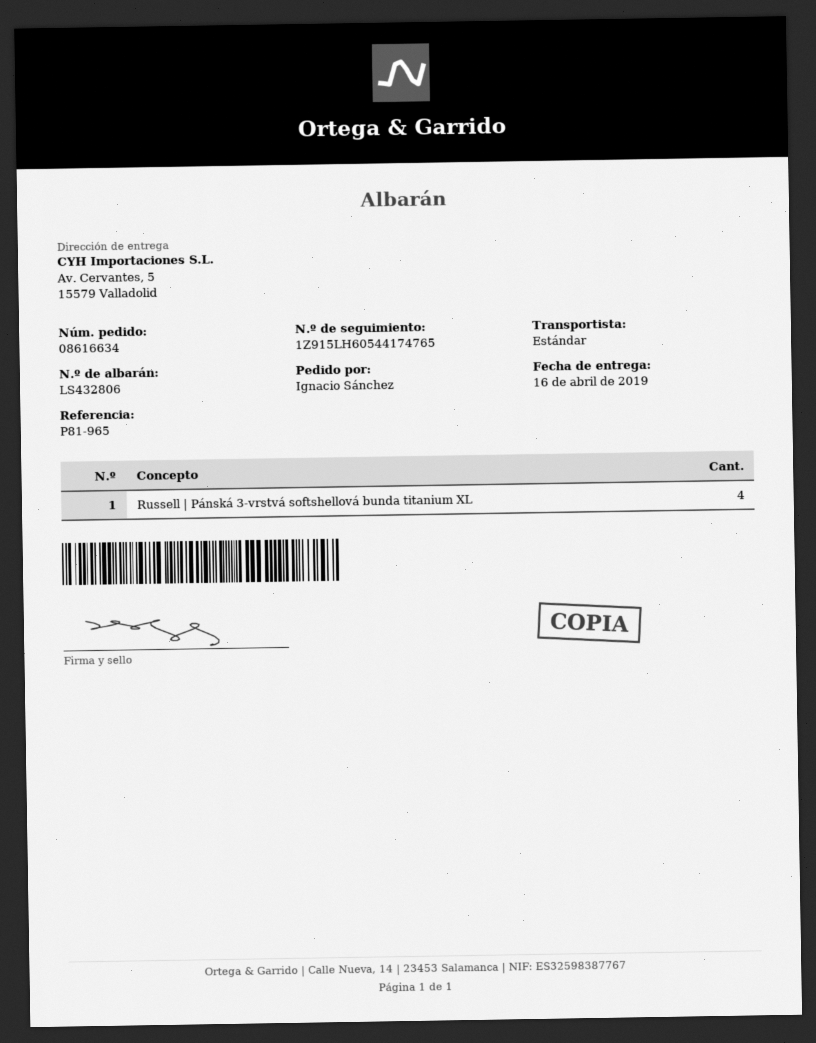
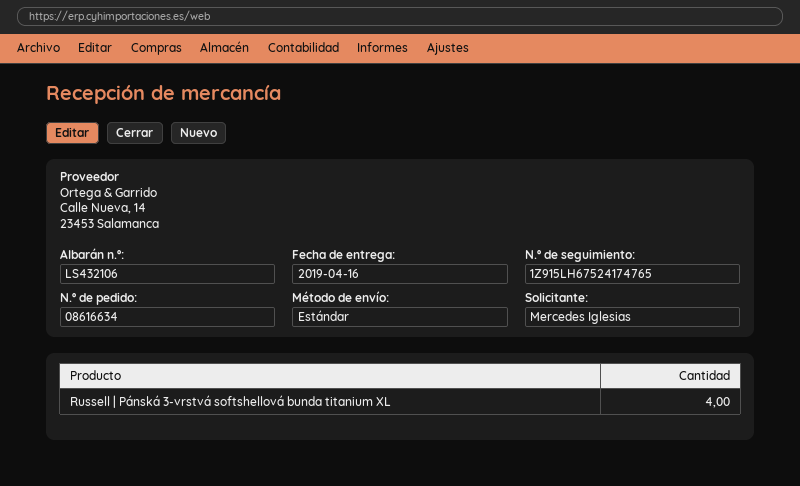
delivery note number: LS432806 -> LS432106
ordered by: Ignacio Sánchez -> Mercedes Iglesias
tracking number: 1Z915LH60544174765 -> 1Z915LH67524174765

